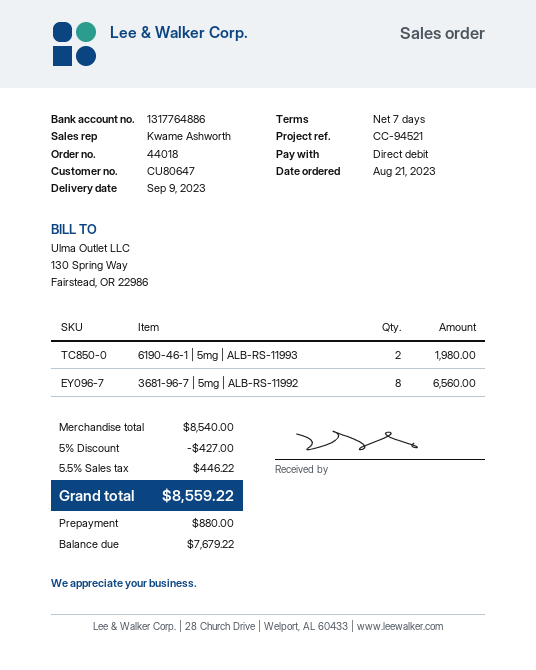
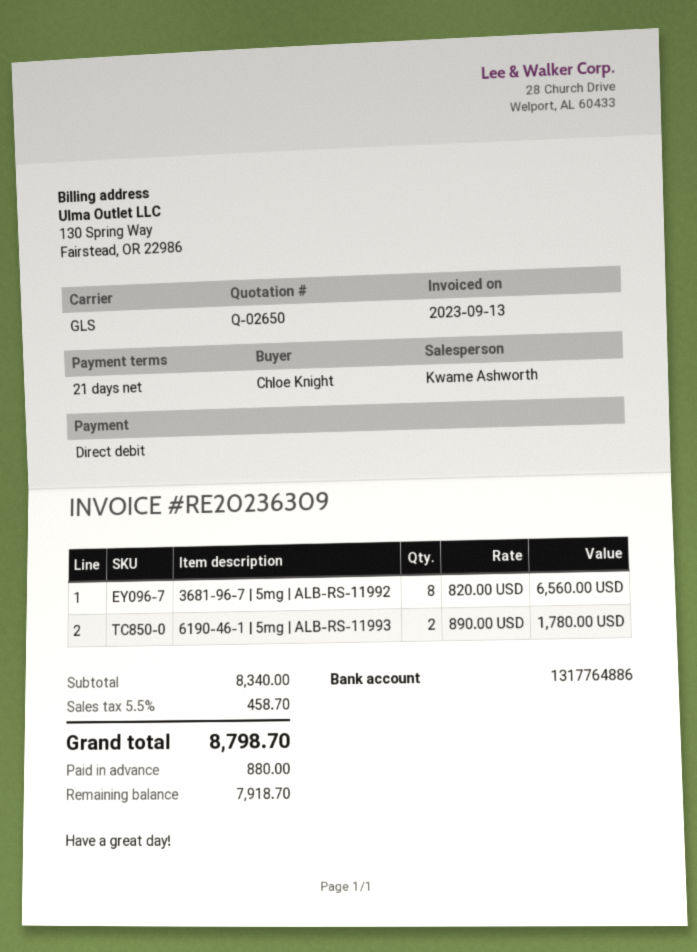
payment terms: 7 days -> 21 days
6190-46-1 | 5mg | ALB-RS-11993: 2 for 1980.00 -> 2 for 1780.00
subtotal: 8540.00 -> 8340.00
discount: 5% = 427.00 -> none
tax: 5.5% = 446.22 -> 5.5% = 458.70
total: 8559.22 -> 8798.70
balance: 7679.22 -> 7918.70

